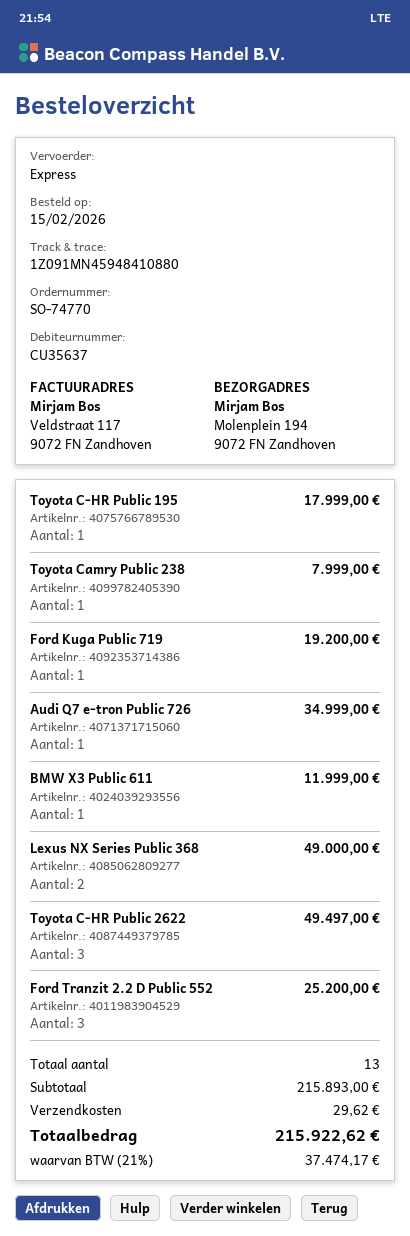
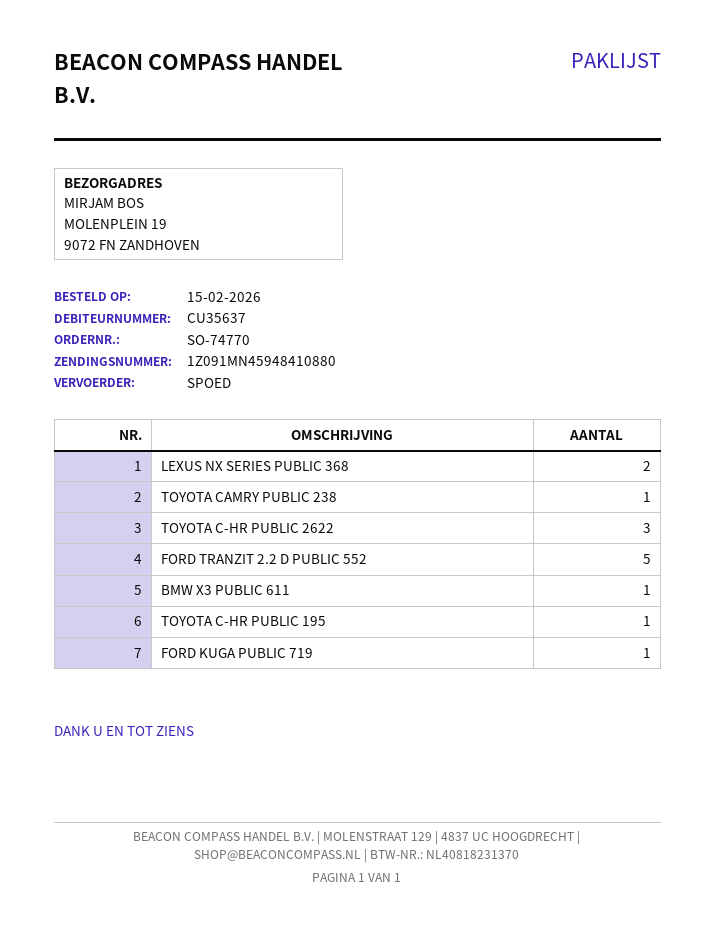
ship to: Molenplein 194, 9072 FN Zandhoven -> MOLENPLEIN 19, 9072 FN ZANDHOVEN
Audi Q7 e-tron Public 726: 1 -> none
Ford Tranzit 2.2 D Public 552: 3 -> 5

